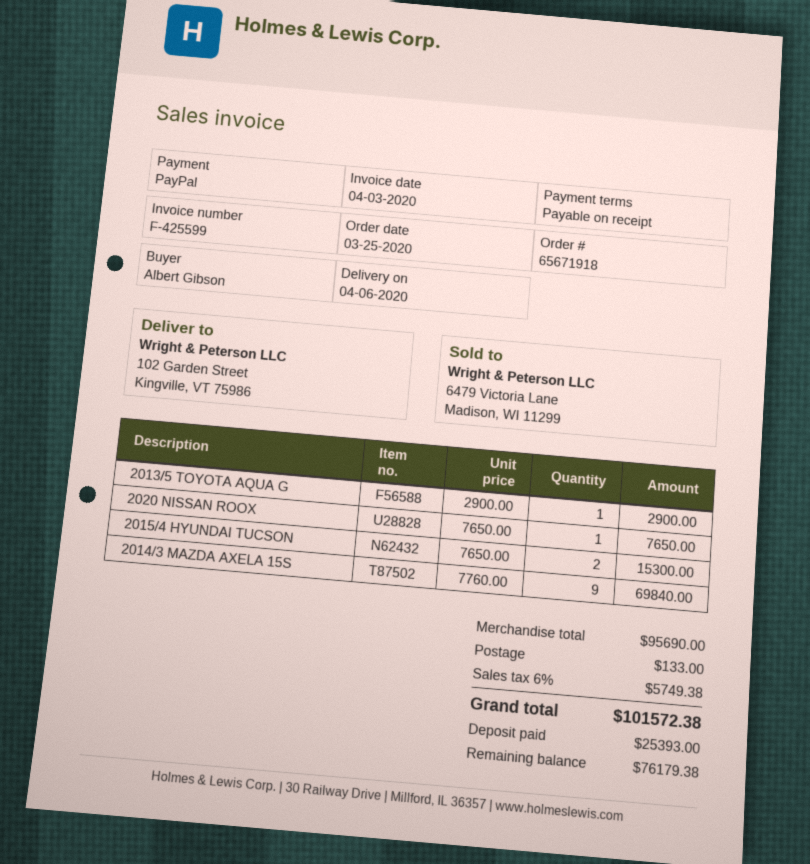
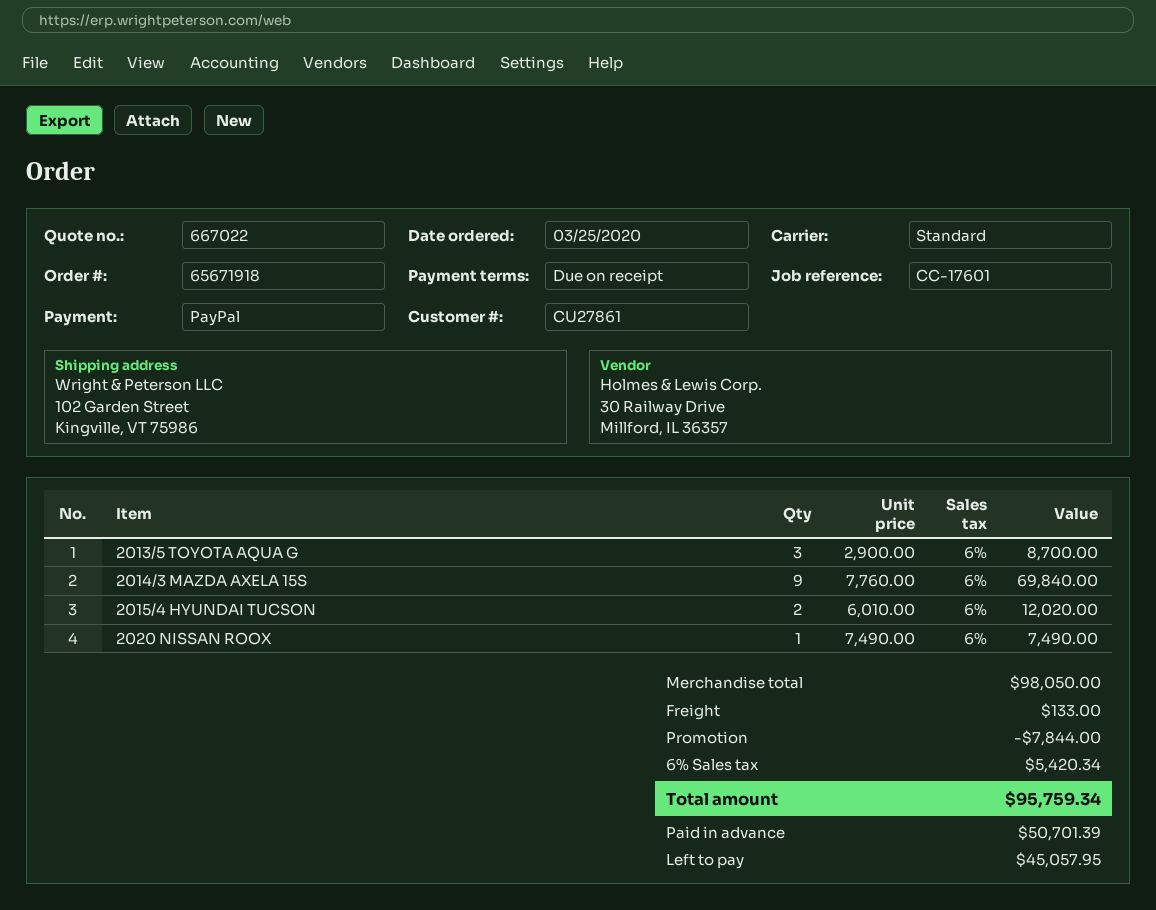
2013/5 TOYOTA AQUA G: 1 x 2900.00 = 2900.00 -> 3 x 2900.00 = 8700.00
2020 NISSAN ROOX: 1 x 7650.00 = 7650.00 -> 1 x 7490.00 = 7490.00
2015/4 HYUNDAI TUCSON: 2 x 7650.00 = 15300.00 -> 2 x 6010.00 = 12020.00
subtotal: 95690.00 -> 98050.00
discount: none -> 7844.00
tax: 6% = 5749.38 -> 6% = 5420.34
total: 101572.38 -> 95759.34
deposit: 25393.00 -> 50701.39
balance: 76179.38 -> 45057.95

